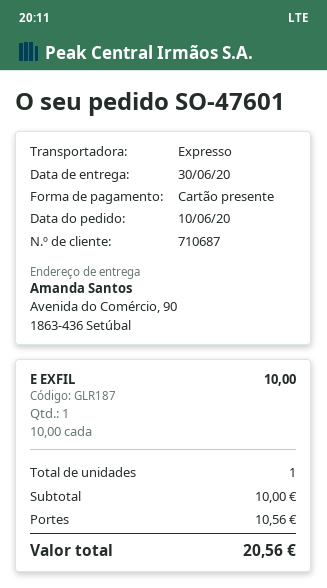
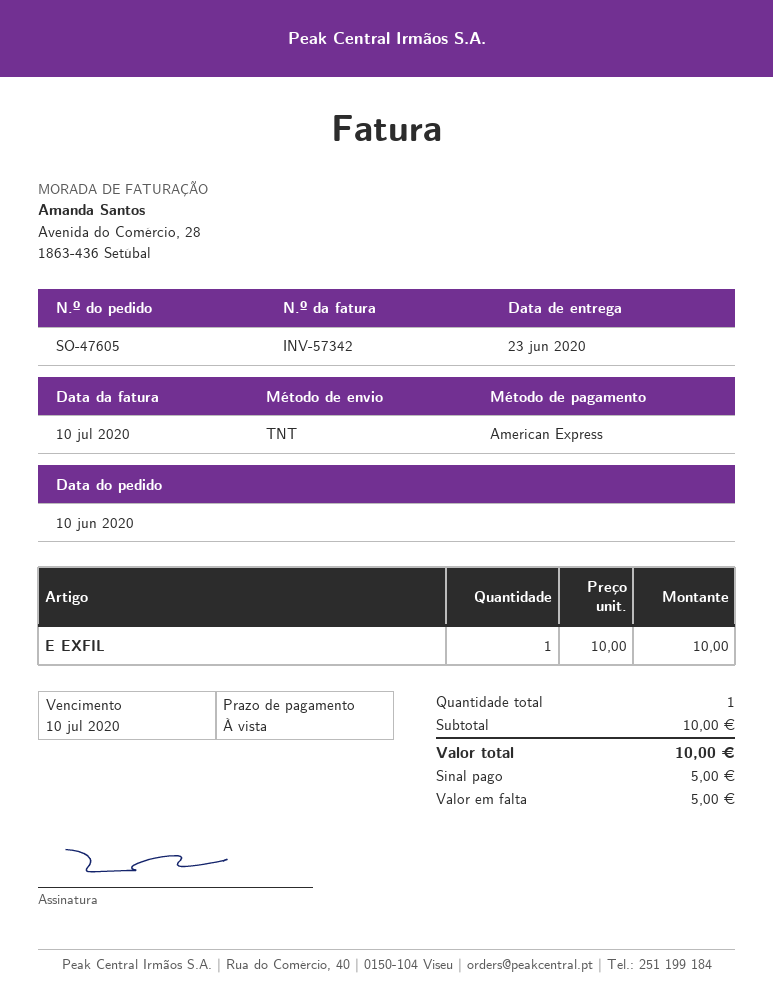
order number: SO-47601 -> SO-47605
delivery date: 2020-06-30 -> 2020-06-23
payment method: gift card -> American Express
shipping method: express -> TNT
shipping: 10.56 -> none
total: 20.56 -> 10.00

